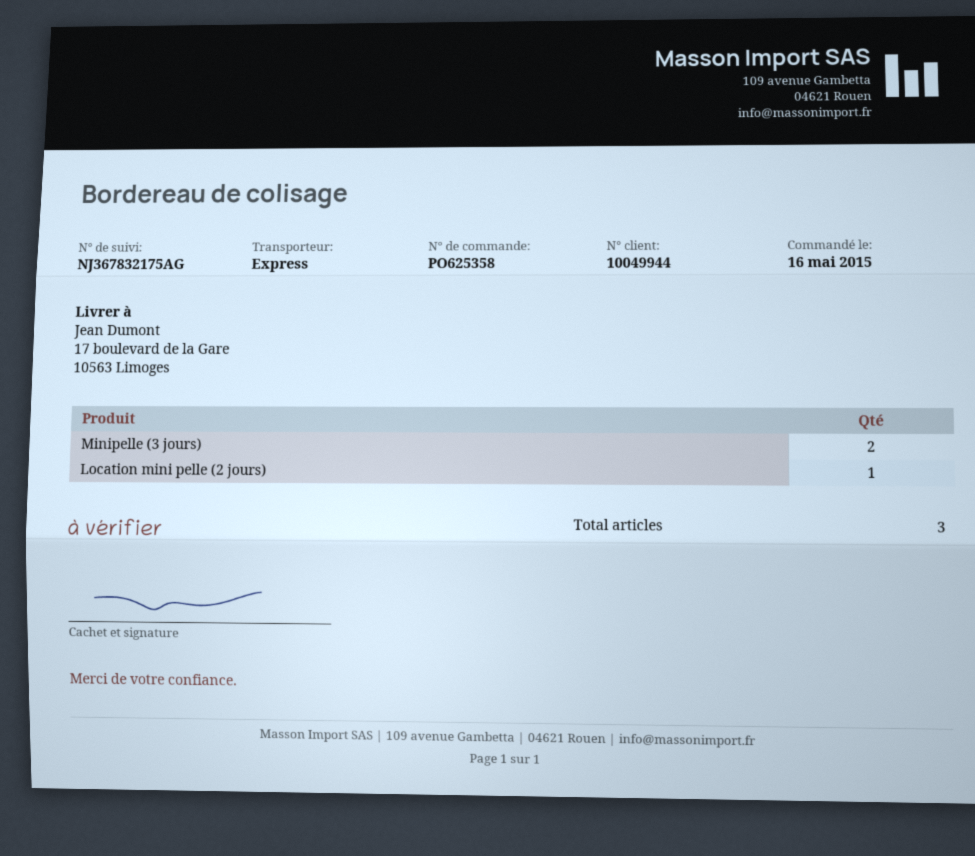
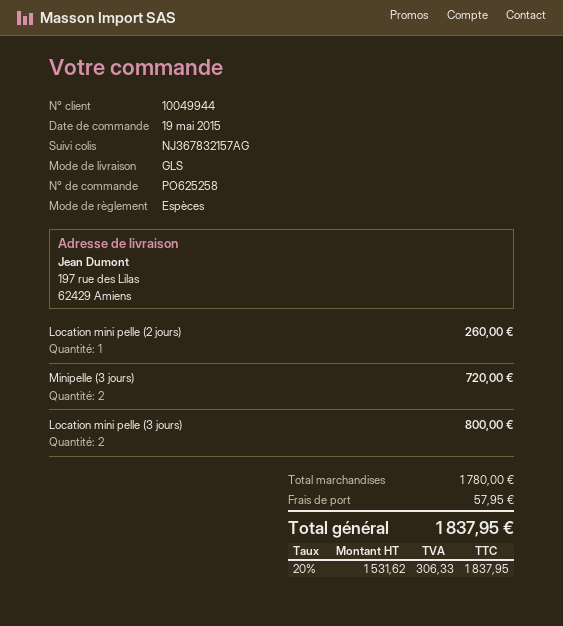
order number: PO625358 -> PO625258
order date: 2015-05-16 -> 2015-05-19
shipping method: express -> GLS
tracking number: NJ367832175AG -> NJ367832157AG
ship to: 17 boulevard de la Gare, 10563 Limoges -> 197 rue des Lilas, 62429 Amiens
Location mini pelle (3 jours): none -> 2

